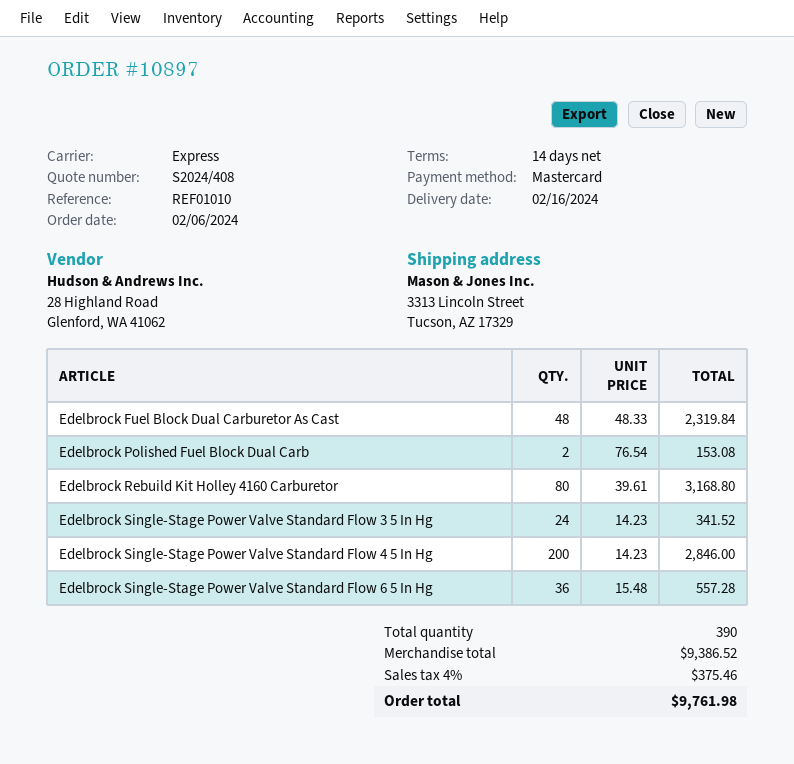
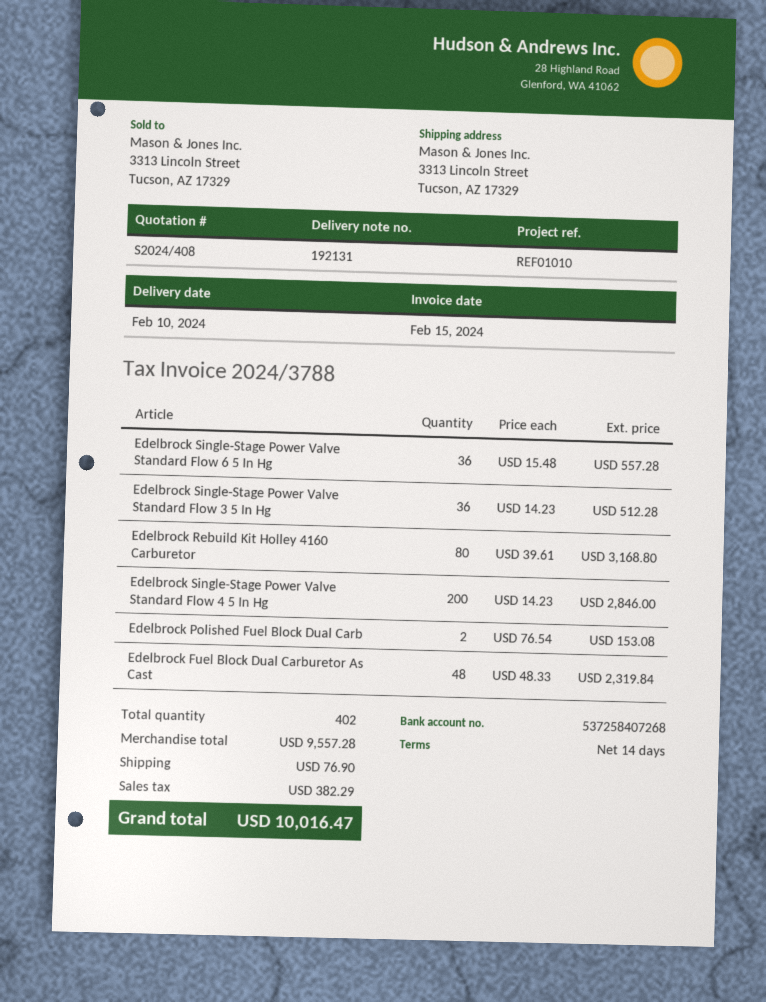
delivery date: 2024-02-16 -> 2024-02-10
Edelbrock Single-Stage Power Valve Standard Flow 3 5 In Hg: 24 x 14.23 = 341.52 -> 36 x 14.23 = 512.28
total quantity: 390 -> 402
subtotal: 9386.52 -> 9557.28
shipping: none -> 76.90
tax: 375.46 -> 382.29
total: 9761.98 -> 10016.47

